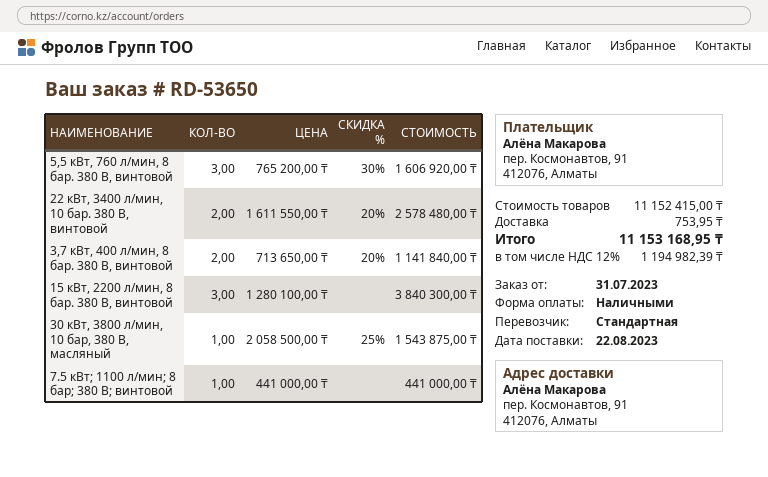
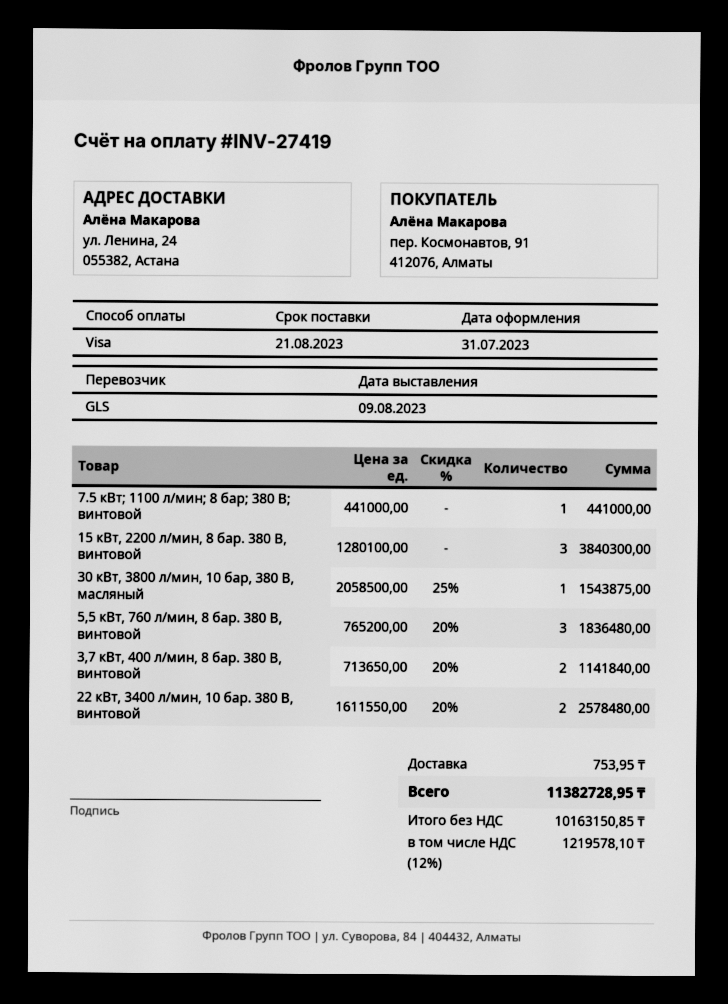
delivery date: 2023-08-22 -> 2023-08-21
payment method: cash -> Visa
shipping method: standard -> GLS
ship to: пер. Космонавтов, 91, 412076, Алматы -> ул. Ленина, 24, 055382, Астана
5,5 кВт, 760 л/мин, 8 бар. 380 В, винтовой: 3 x 765200.00 - 30% = 1606920.00 -> 3 x 765200.00 - 20% = 1836480.00
tax: 12% = 1194982.39 -> 12% = 1219578.10
total: 11153168.95 -> 11382728.95

